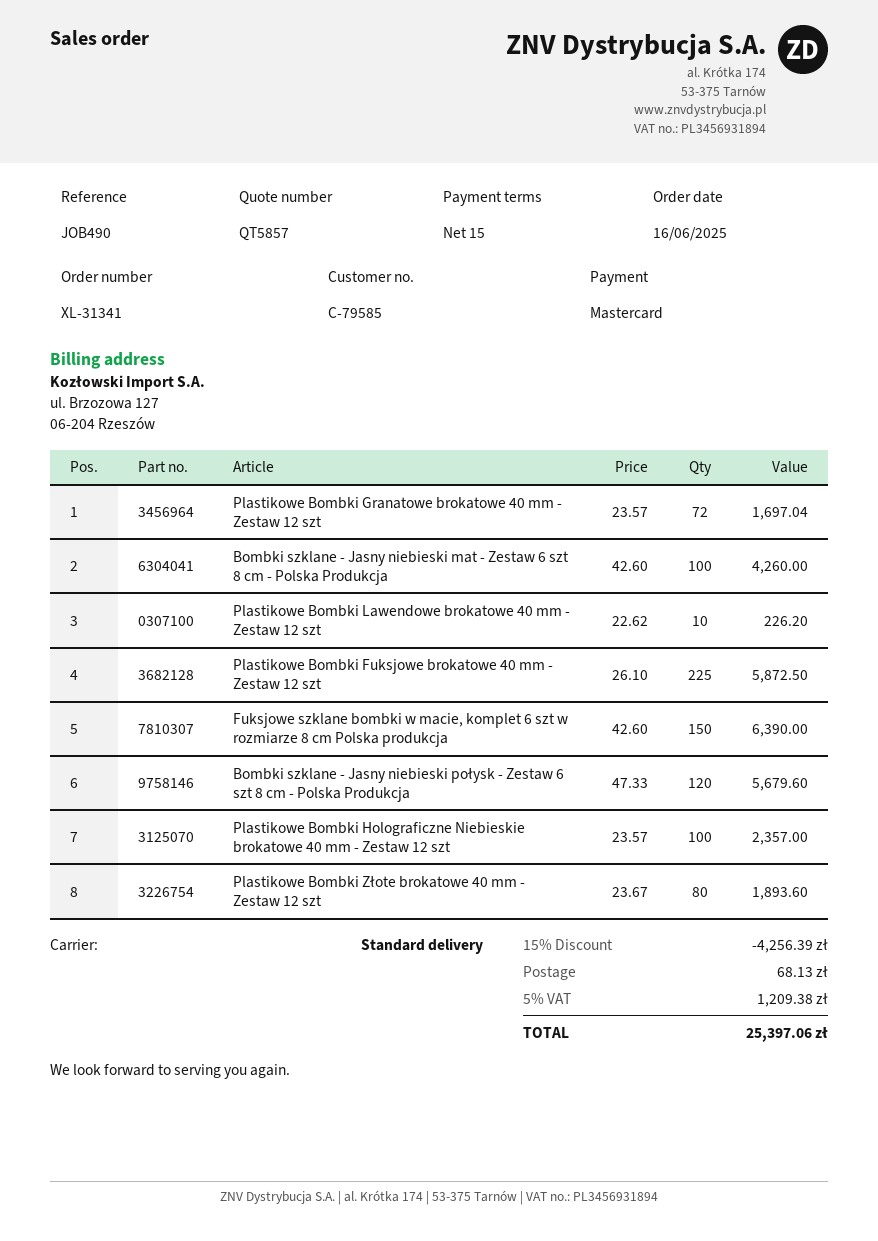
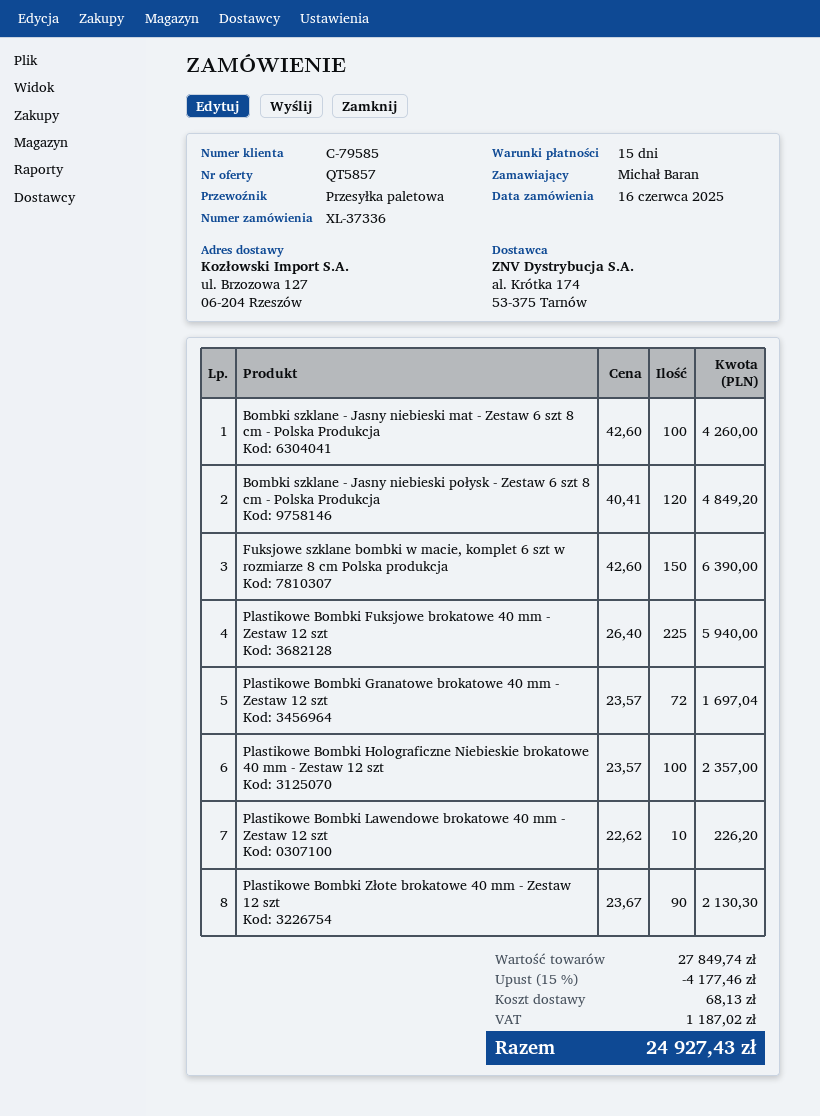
order number: XL-31341 -> XL-37336
shipping method: standard -> pallet freight
Plastikowe Bombki Fuksjowe brokatowe 40 mm - Zestaw 12 szt: 225 x 26.10 = 5872.50 -> 225 x 26.40 = 5940.00
Bombki szklane - Jasny niebieski połysk - Zestaw 6 szt 8 cm - Polska Produkcja: 120 x 47.33 = 5679.60 -> 120 x 40.41 = 4849.20
Plastikowe Bombki Złote brokatowe 40 mm - Zestaw 12 szt: 80 x 23.67 = 1893.60 -> 90 x 23.67 = 2130.30
discount: 15% = 4256.39 -> 15% = 4177.46
tax: 1209.38 -> 1187.02
total: 25397.06 -> 24927.43

